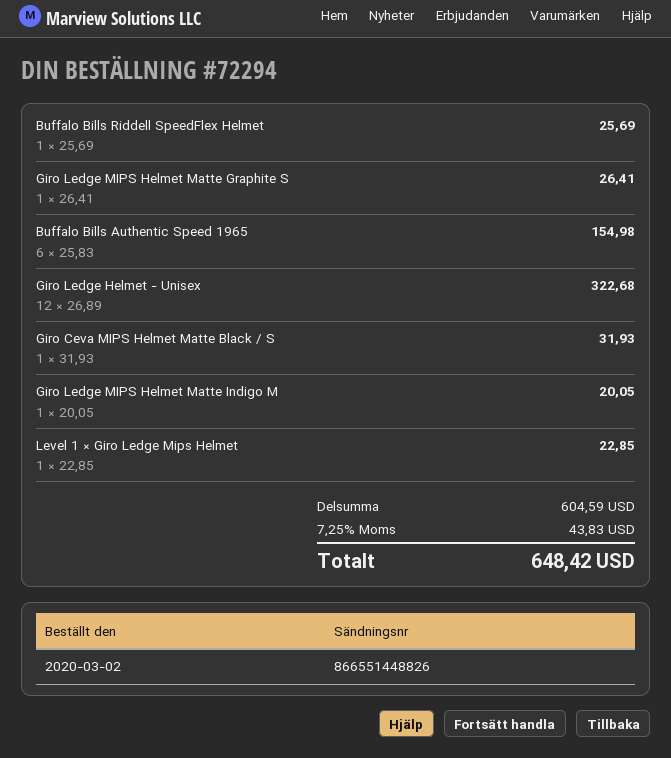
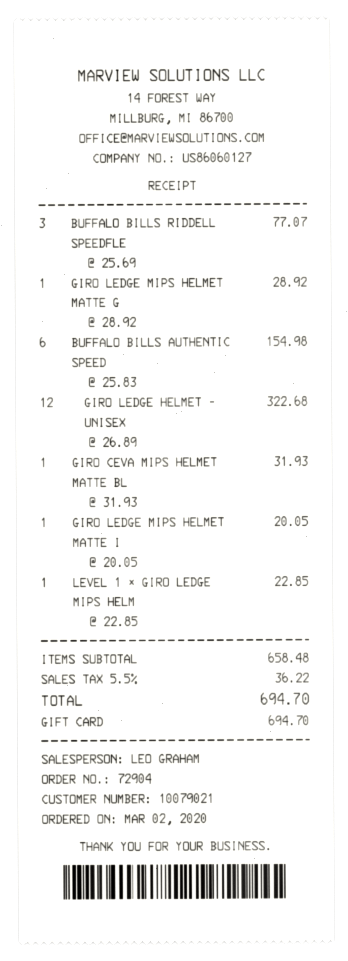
order number: 72294 -> 72904
Buffalo Bills Riddell SpeedFlex Helmet: 1 x 25.69 = 25.69 -> 3 x 25.69 = 77.07
Giro Ledge MIPS Helmet Matte Graphite S: 1 x 26.41 = 26.41 -> 1 x 28.92 = 28.92
subtotal: 604.59 -> 658.48
tax: 7.25% = 43.83 -> 5.5% = 36.22
total: 648.42 -> 694.70

